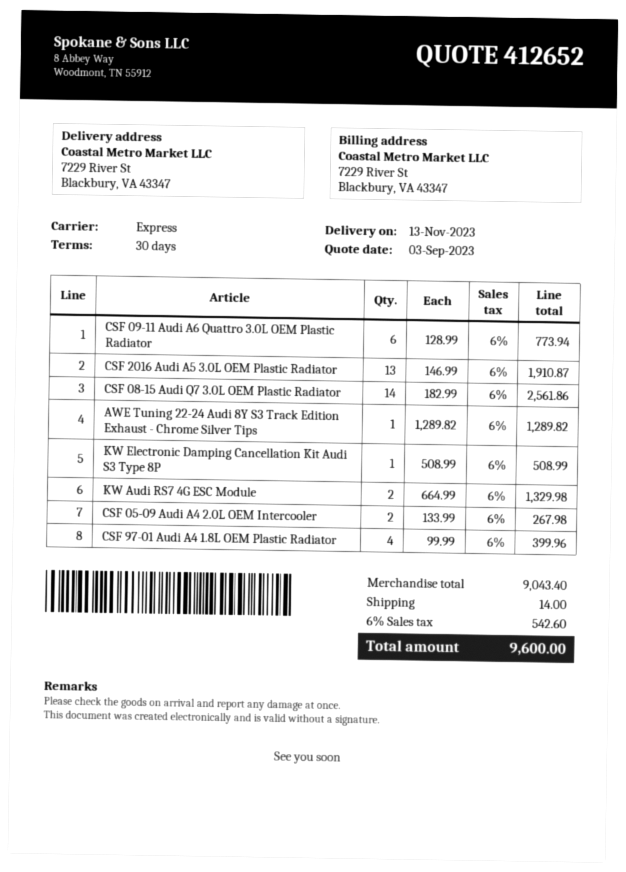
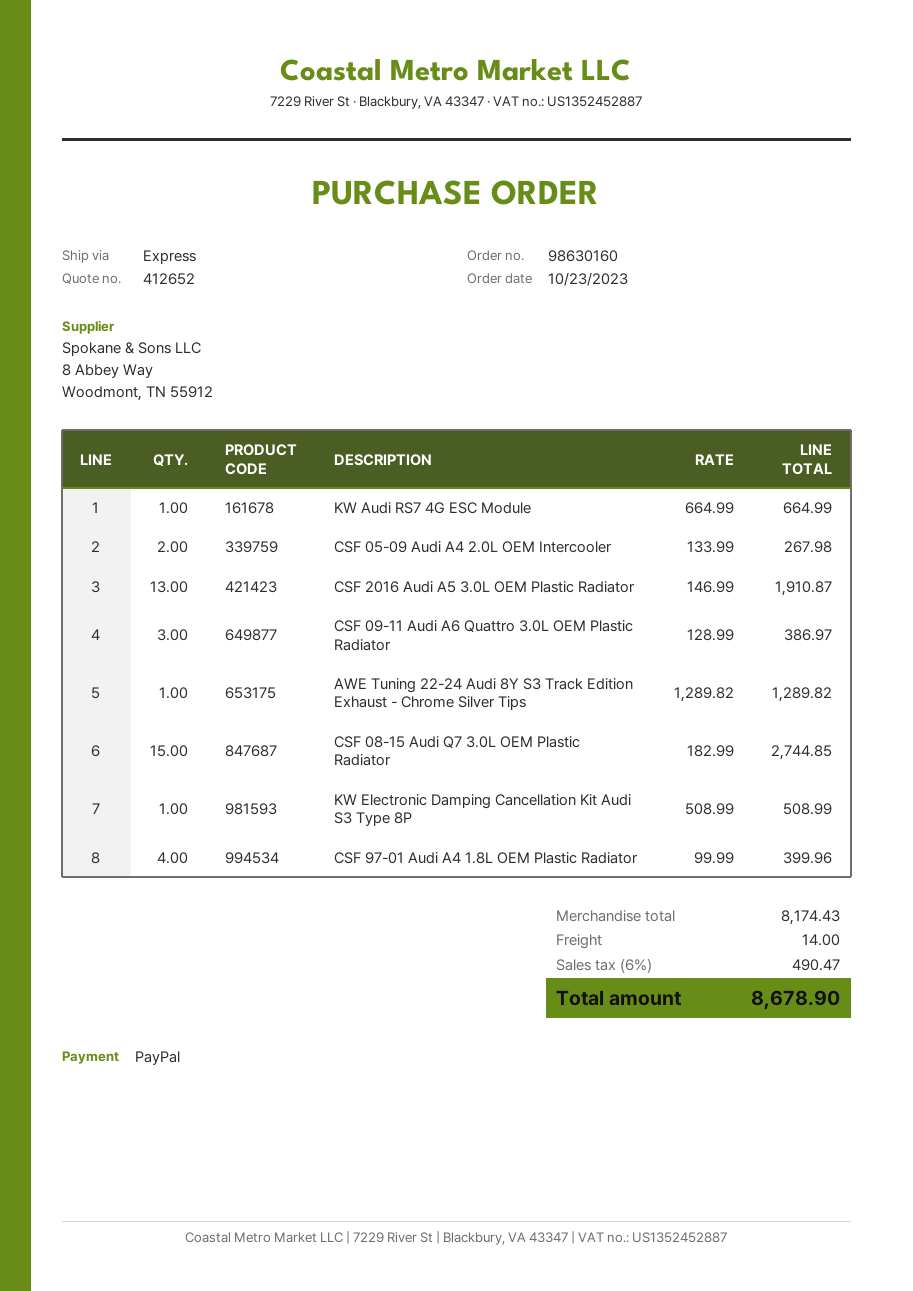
CSF 09-11 Audi A6 Quattro 3.0L OEM Plastic Radiator: 6 x 128.99 = 773.94 -> 3 x 128.99 = 386.97
CSF 08-15 Audi Q7 3.0L OEM Plastic Radiator: 14 x 182.99 = 2561.86 -> 15 x 182.99 = 2744.85
KW Audi RS7 4G ESC Module: 2 x 664.99 = 1329.98 -> 1 x 664.99 = 664.99
subtotal: 9043.40 -> 8174.43
tax: 6% = 542.60 -> 6% = 490.47
total: 9600.00 -> 8678.90

